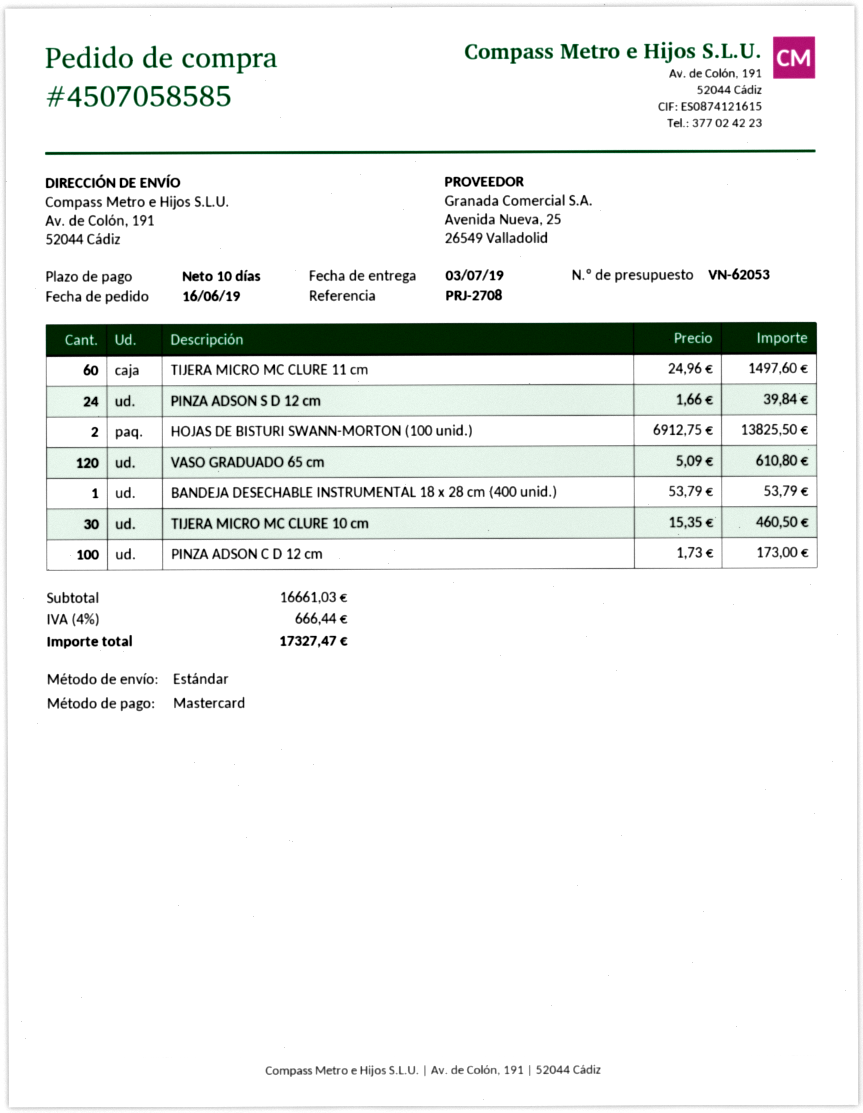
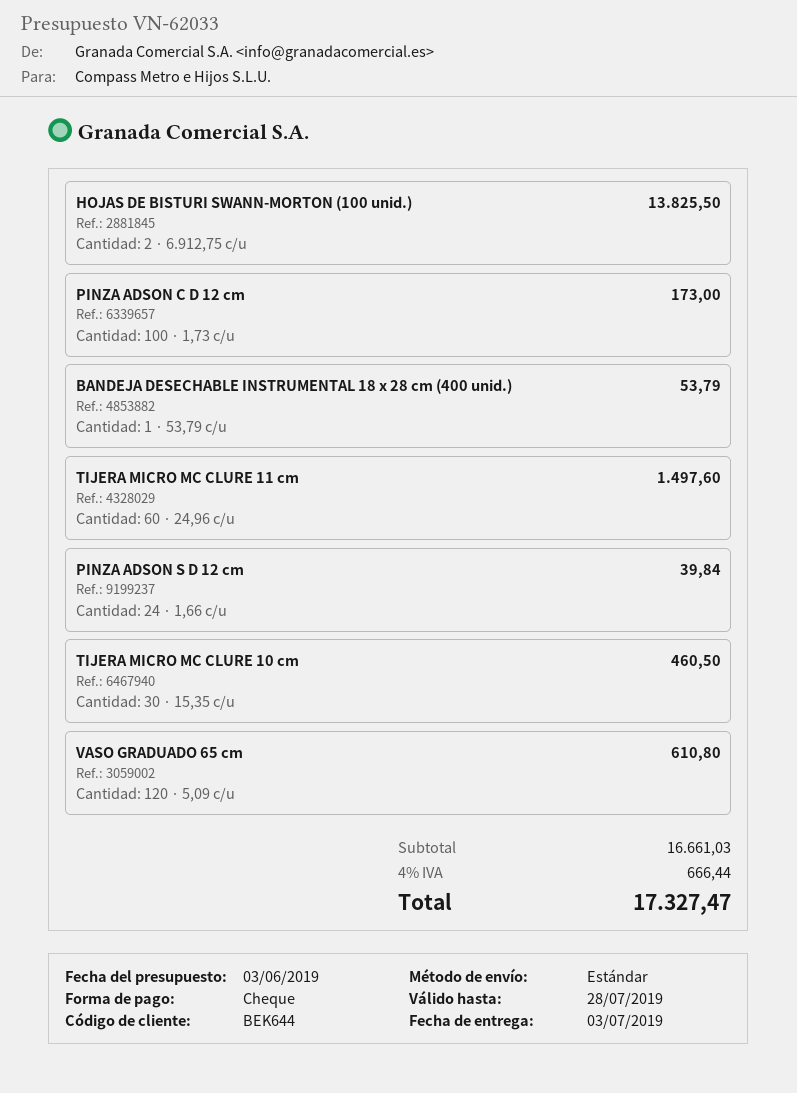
quote number: VN-62053 -> VN-62033
payment method: Mastercard -> cheque

